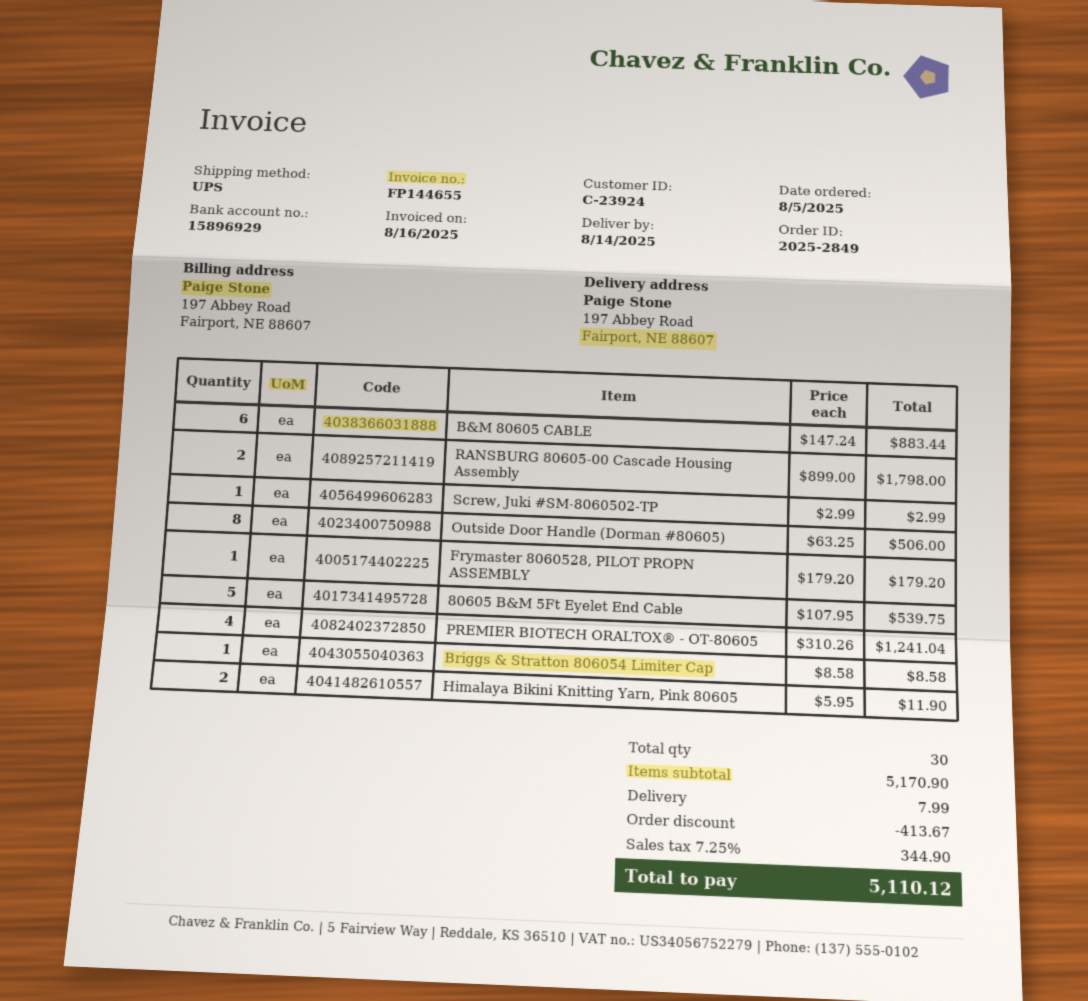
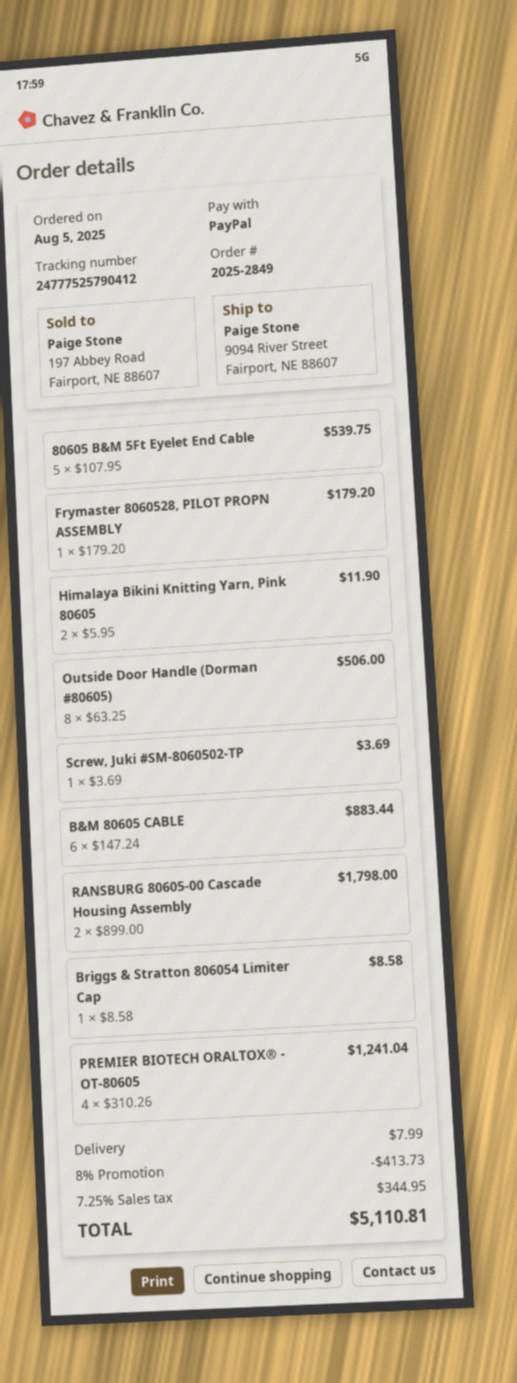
ship to: 197 Abbey Road, Fairport, NE 88607 -> 9094 River Street, Fairport, NE 88607
Screw, Juki #SM-8060502-TP: 1 x 2.99 = 2.99 -> 1 x 3.69 = 3.69
discount: 413.67 -> 413.73
tax: 7.25% = 344.90 -> 7.25% = 344.95
total: 5110.12 -> 5110.81

